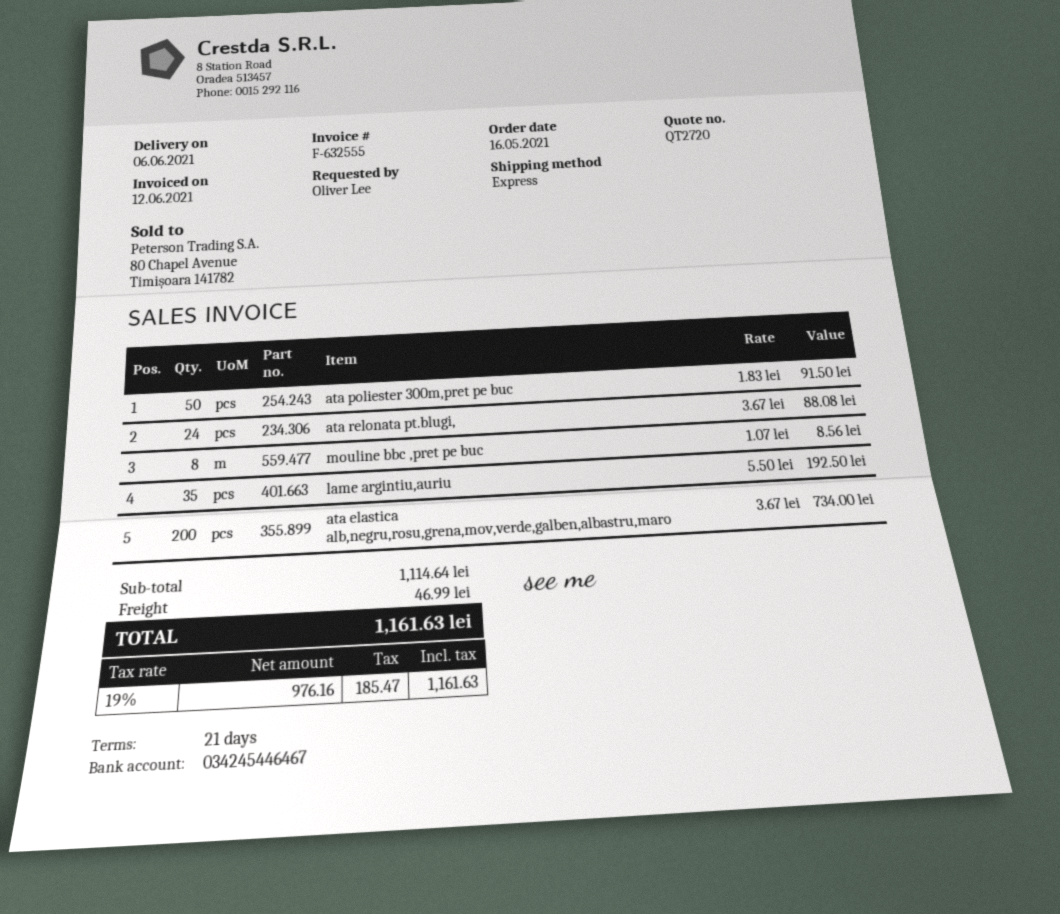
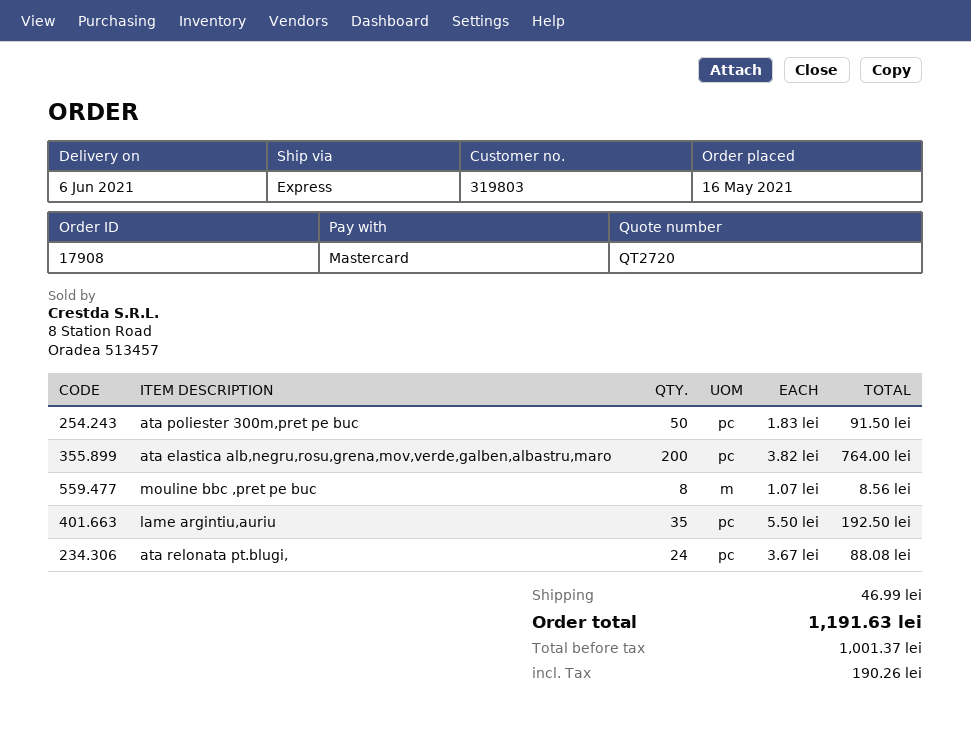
ata elastica alb,negru,rosu,grena,mov,verde,galben,albastru,maro: 200 x 3.67 = 734.00 -> 200 x 3.82 = 764.00
net: 976.16 -> 1001.37
tax: 185.47 -> 190.26
total: 1161.63 -> 1191.63

